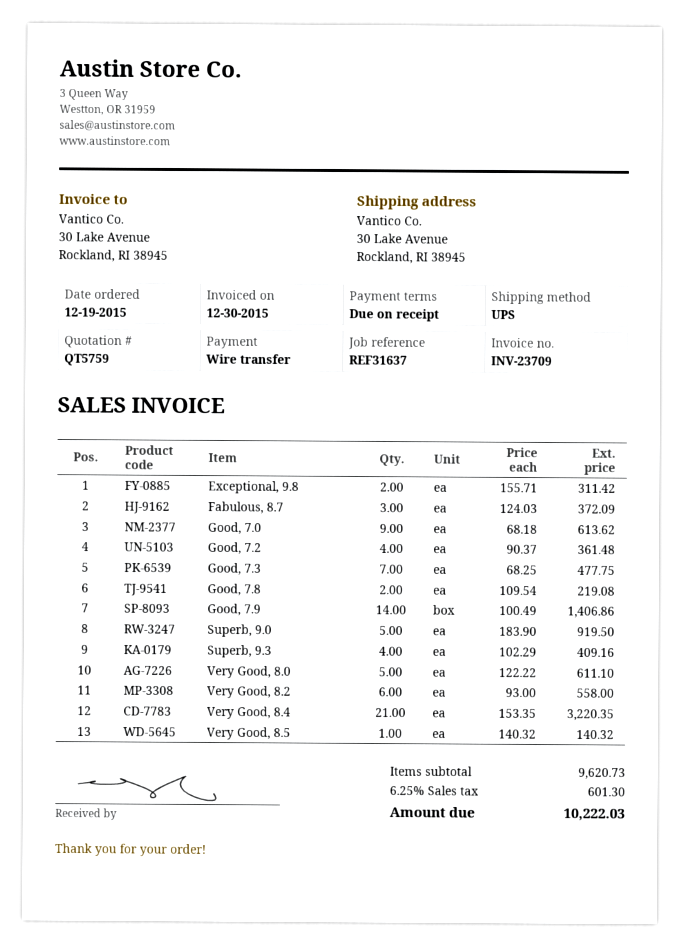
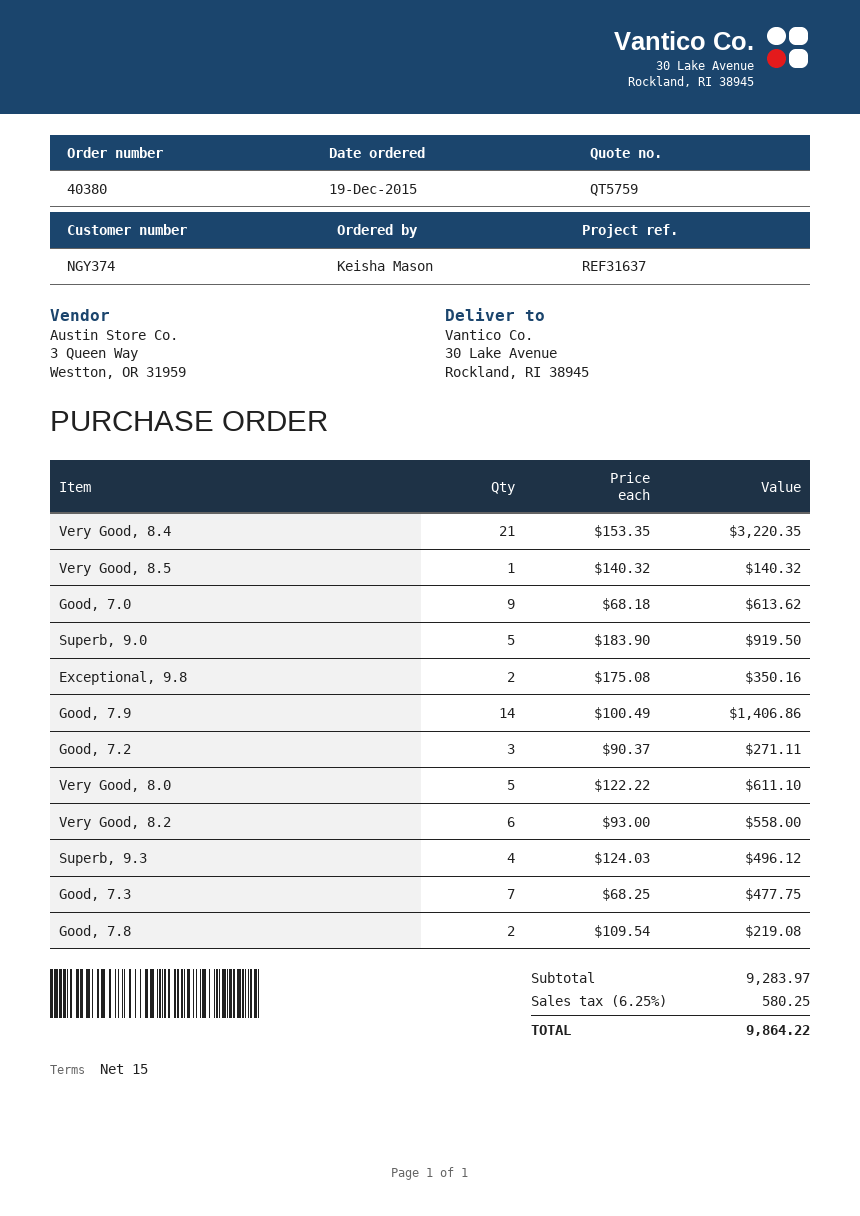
payment terms: on receipt -> 15 days
Exceptional, 9.8: 2 x 155.71 = 311.42 -> 2 x 175.08 = 350.16
Fabulous, 8.7: 3 x 124.03 = 372.09 -> none
Good, 7.2: 4 x 90.37 = 361.48 -> 3 x 90.37 = 271.11
Superb, 9.3: 4 x 102.29 = 409.16 -> 4 x 124.03 = 496.12
subtotal: 9620.73 -> 9283.97
tax: 6.25% = 601.30 -> 6.25% = 580.25
total: 10222.03 -> 9864.22

